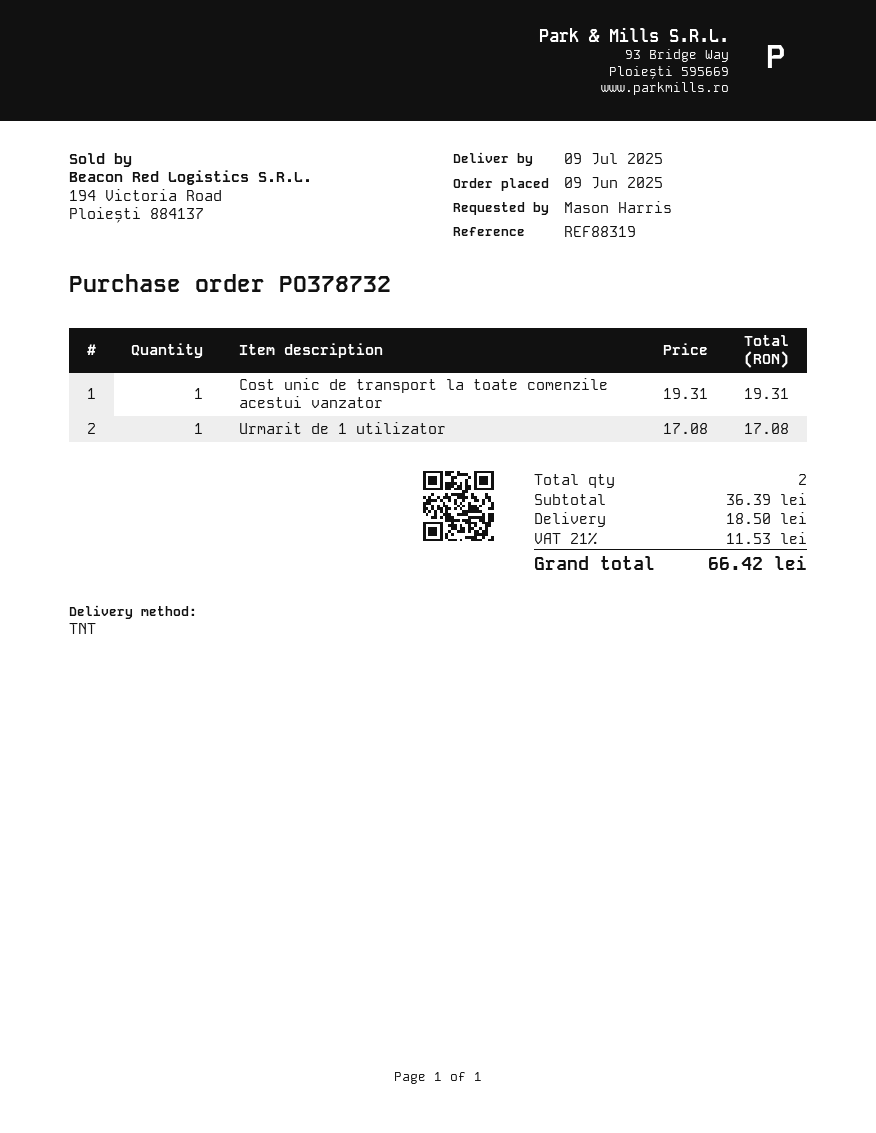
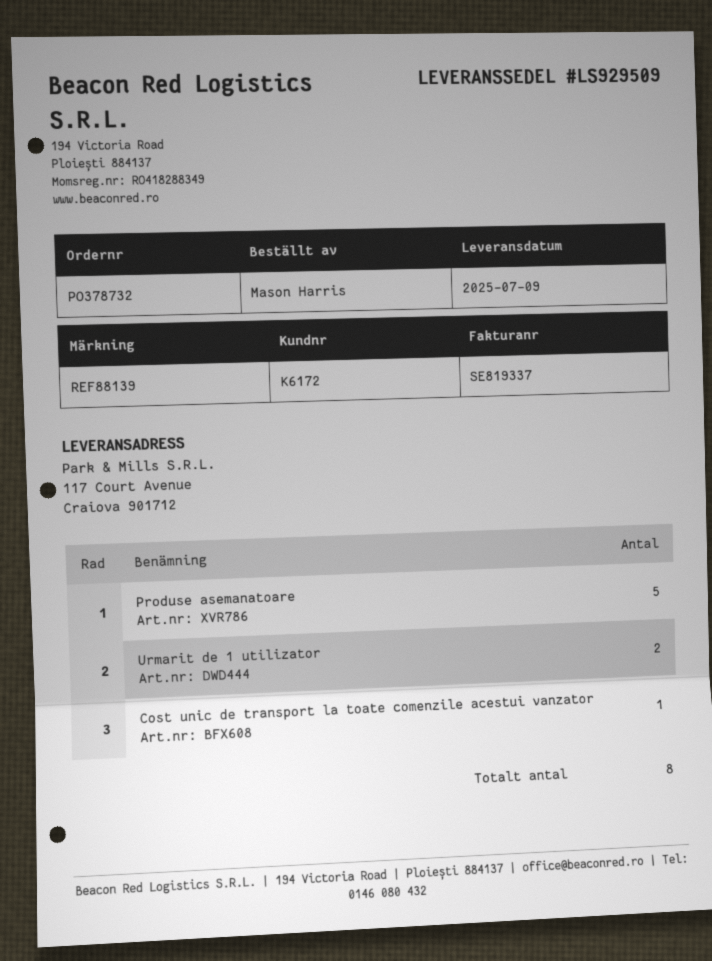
reference: REF88319 -> REF88139
Urmarit de 1 utilizator: 1 -> 2
Produse asemanatoare: none -> 5
total quantity: 2 -> 8

